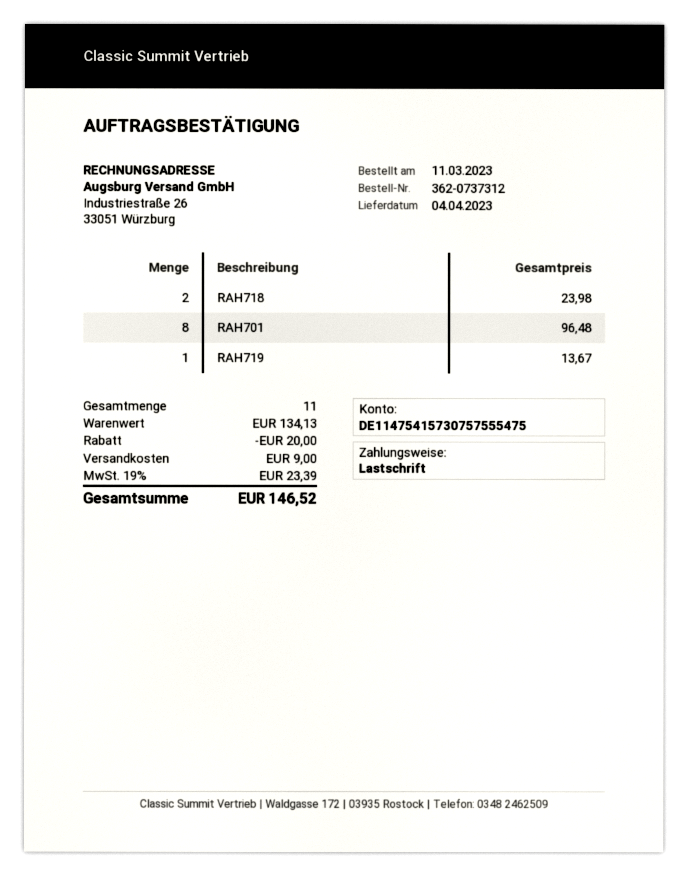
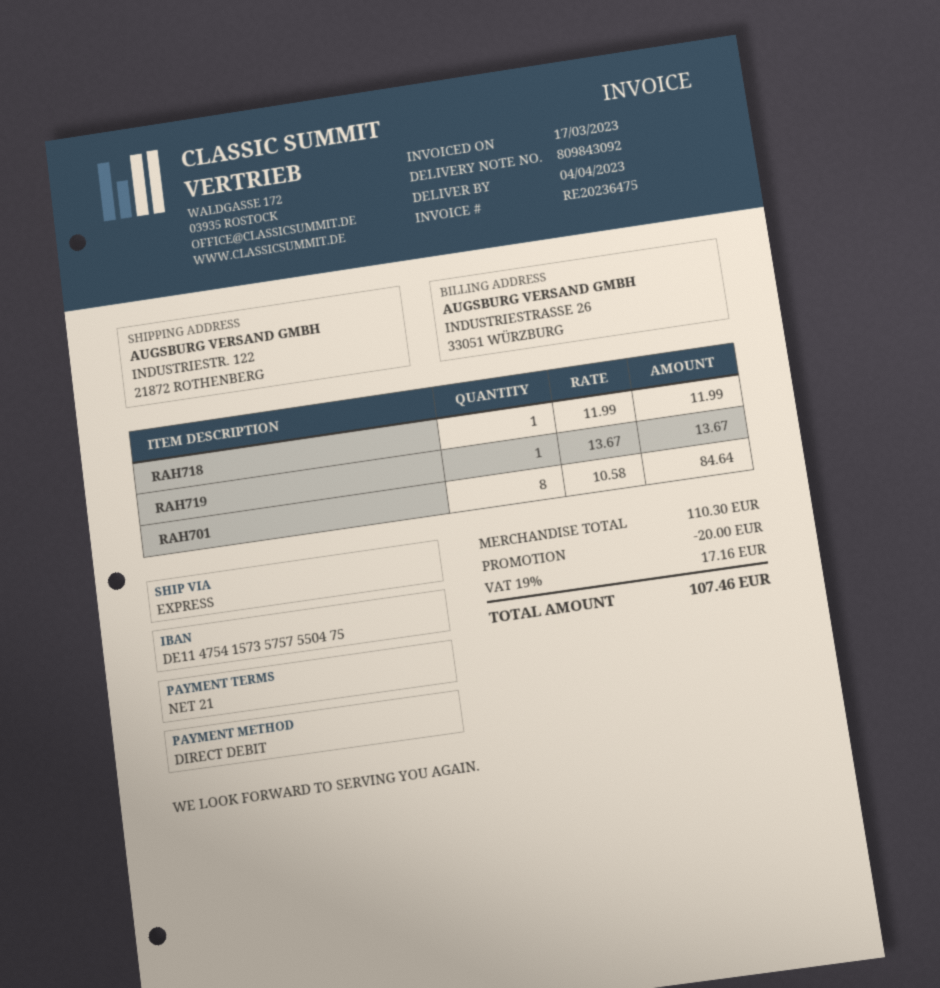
bank account: DE11475415730757555475 -> DE11475415735757550475
RAH718: 2 for 23.98 -> 1 for 11.99
RAH701: 8 for 96.48 -> 8 for 84.64
subtotal: 134.13 -> 110.30
shipping: 9.00 -> none
tax: 19% = 23.39 -> 19% = 17.16
total: 146.52 -> 107.46

